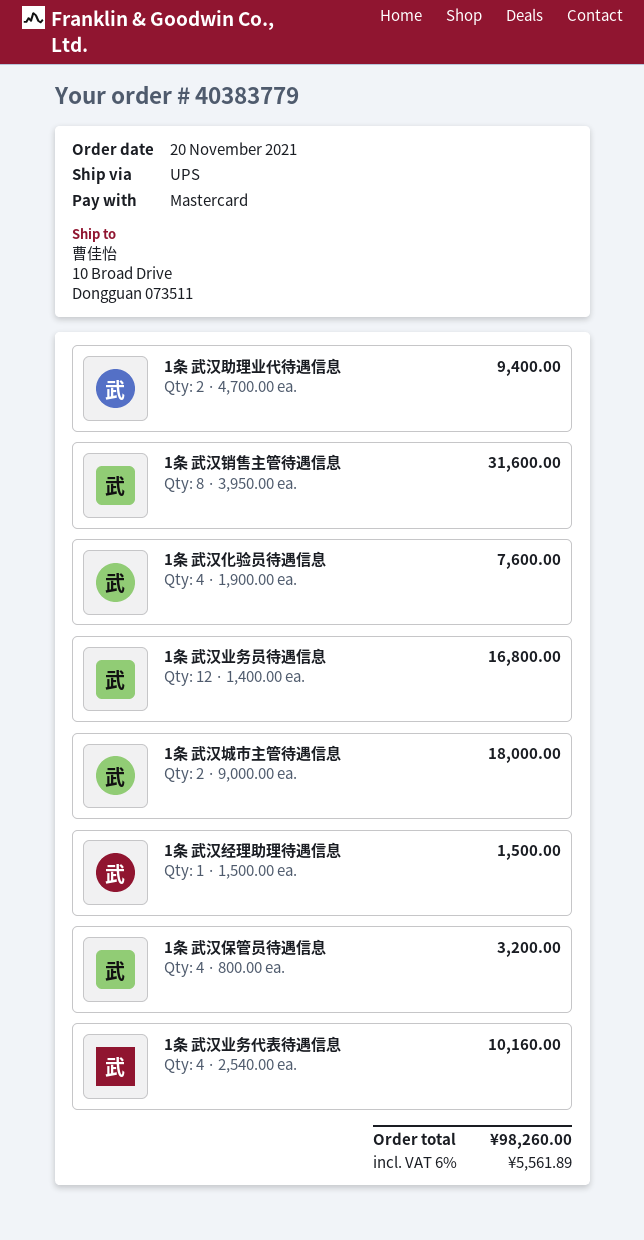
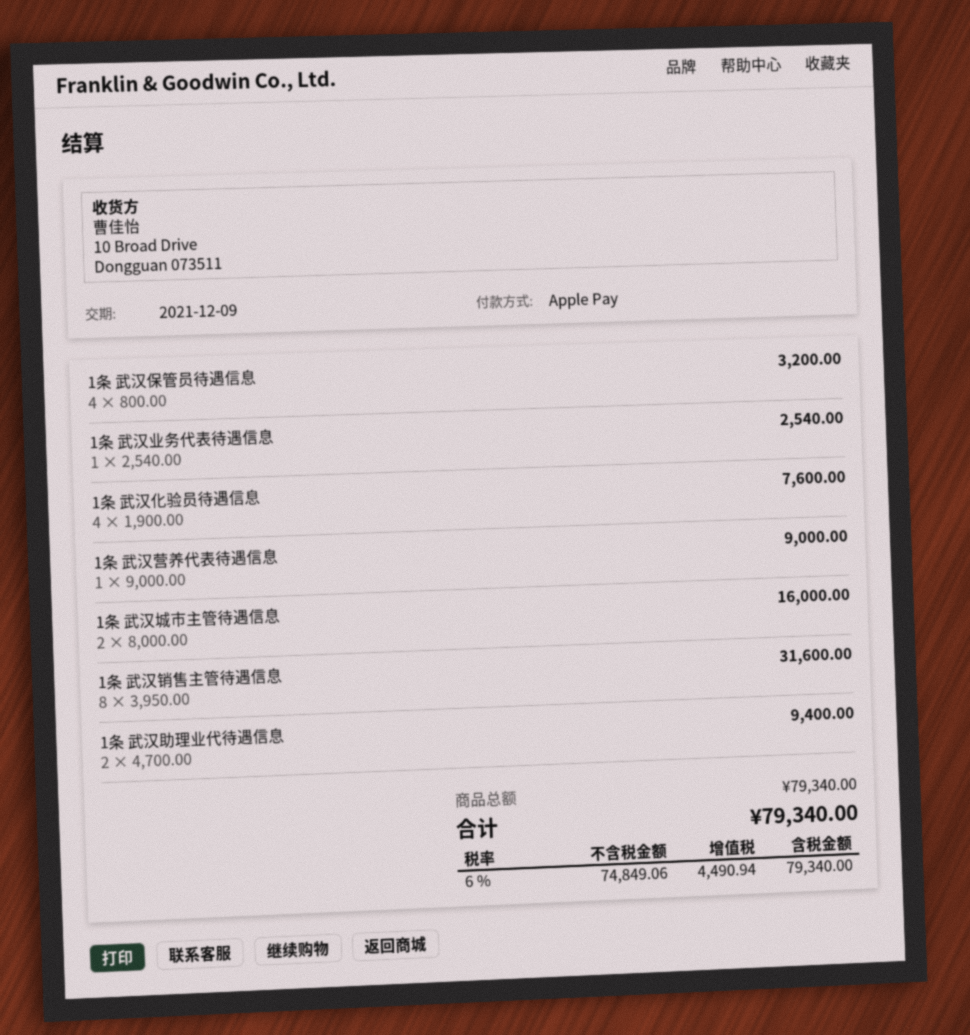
payment method: Mastercard -> Apple Pay
1条 武汉业务员待遇信息: 12 x 1400.00 = 16800.00 -> none
1条 武汉城市主管待遇信息: 2 x 9000.00 = 18000.00 -> 2 x 8000.00 = 16000.00
1条 武汉经理助理待遇信息: 1 x 1500.00 = 1500.00 -> none
1条 武汉业务代表待遇信息: 4 x 2540.00 = 10160.00 -> 1 x 2540.00 = 2540.00
1条 武汉营养代表待遇信息: none -> 1 x 9000.00 = 9000.00
tax: 6% = 5561.89 -> 6% = 4490.94
total: 98260.00 -> 79340.00

